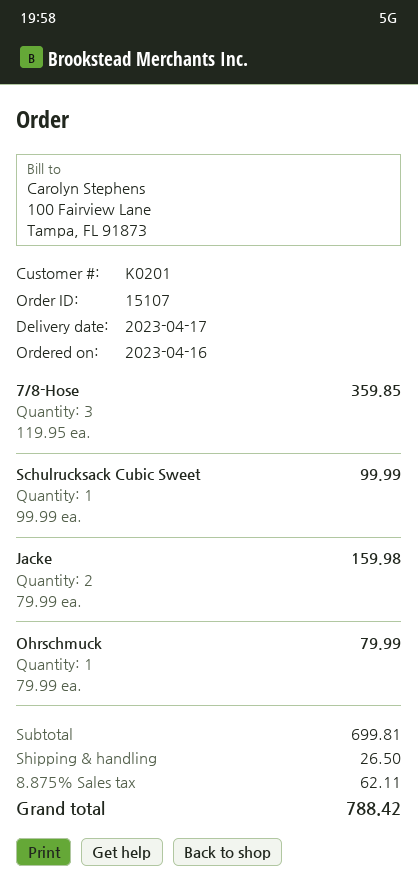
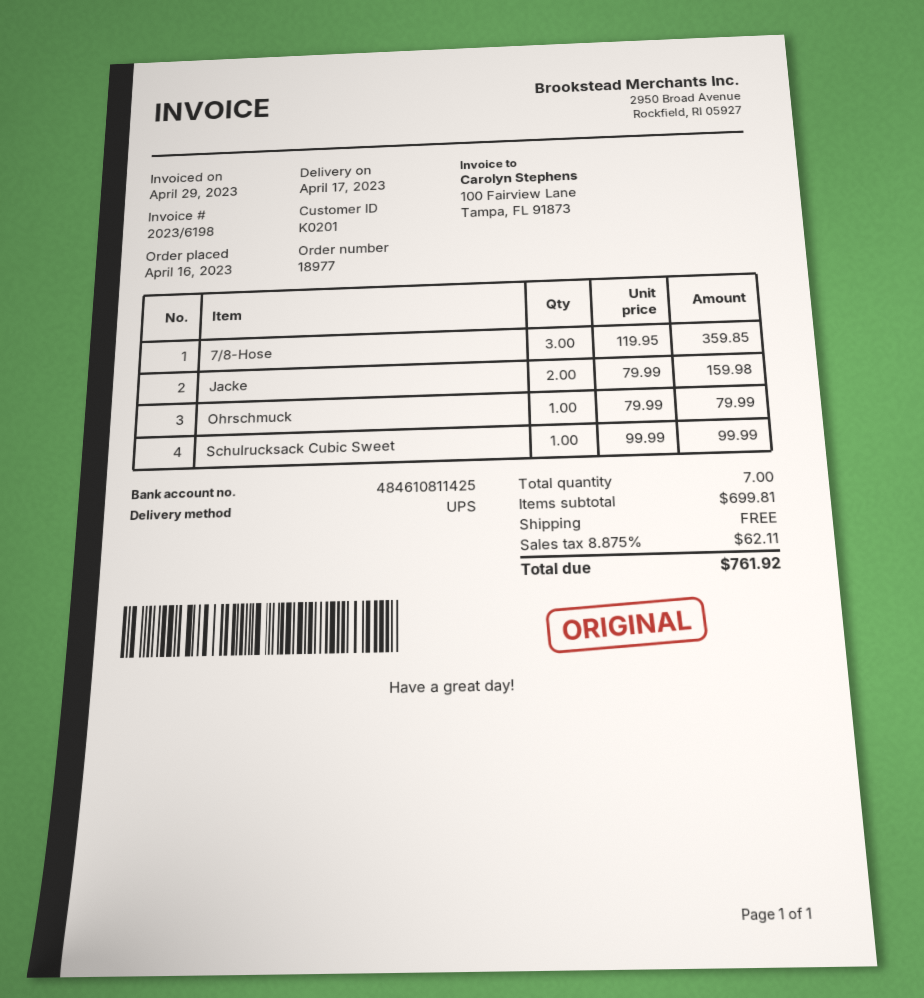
order number: 15107 -> 18977
shipping: 26.50 -> 0.00
total: 788.42 -> 761.92

